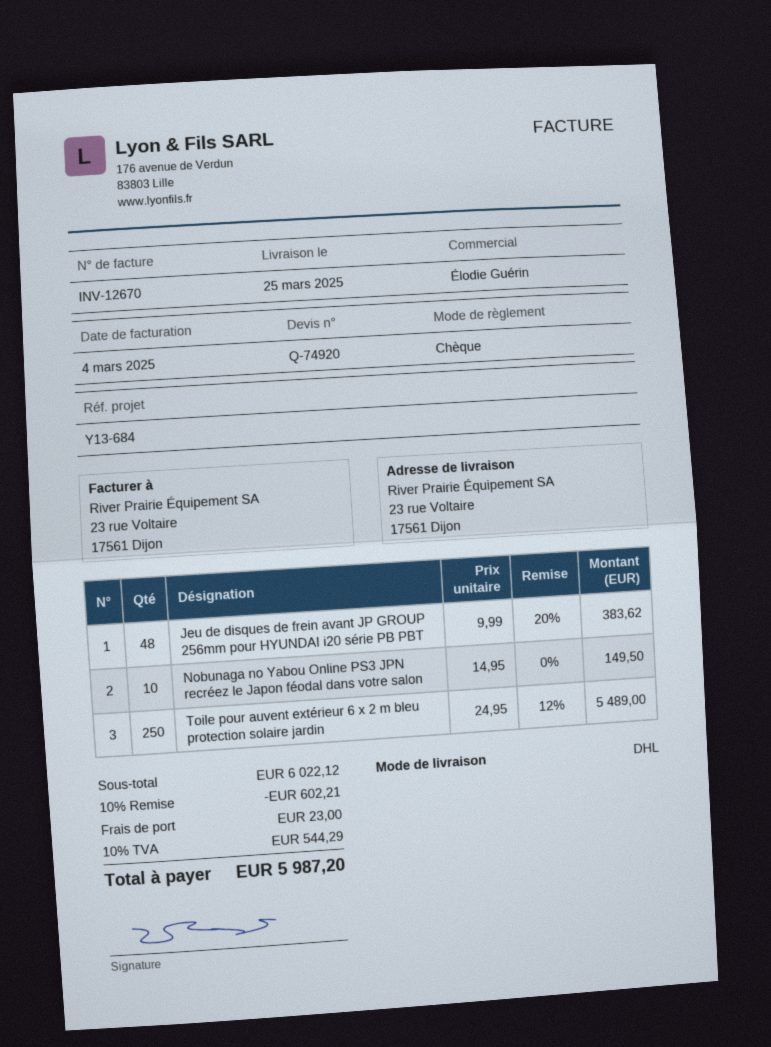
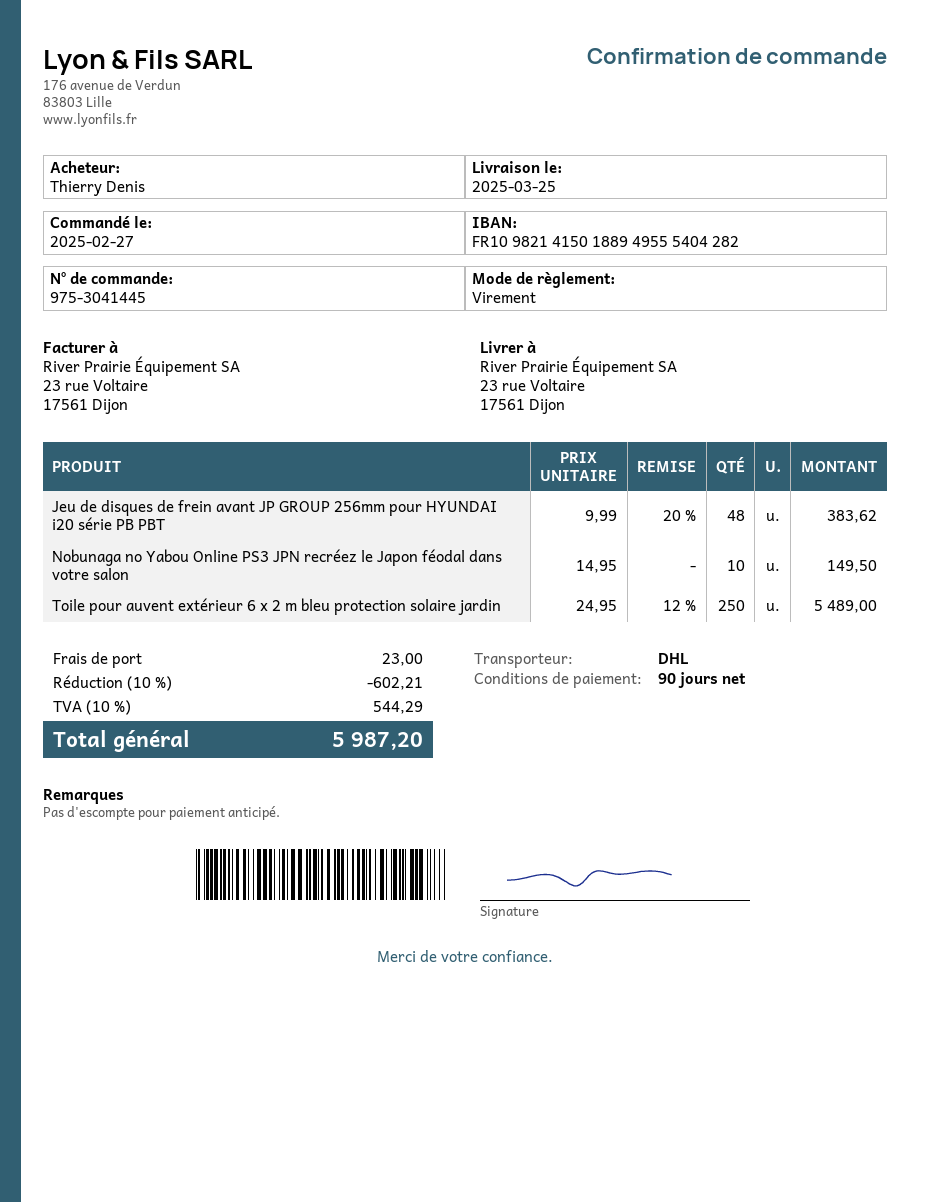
payment method: cheque -> bank transfer

